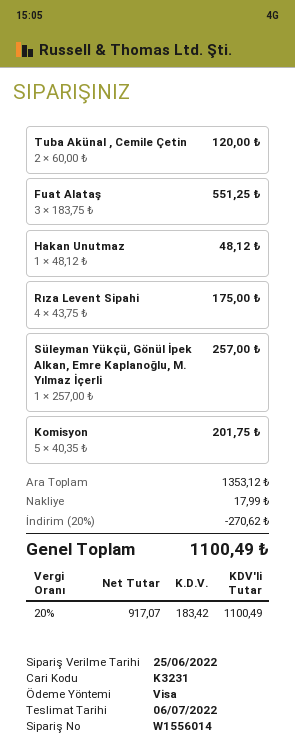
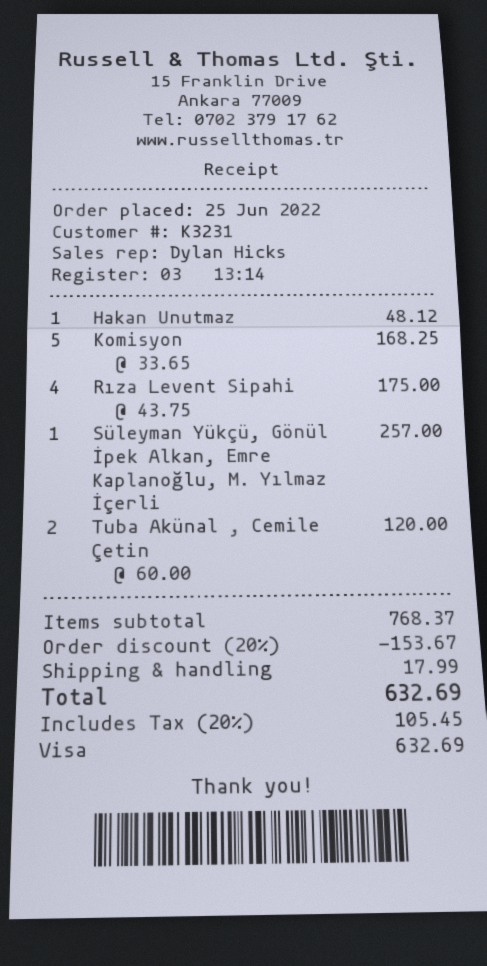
Fuat Alataş: 3 x 183.75 = 551.25 -> none
Komisyon: 5 x 40.35 = 201.75 -> 5 x 33.65 = 168.25
subtotal: 1353.12 -> 768.37
discount: 20% = 270.62 -> 20% = 153.67
tax: 20% = 183.42 -> 20% = 105.45
total: 1100.49 -> 632.69

